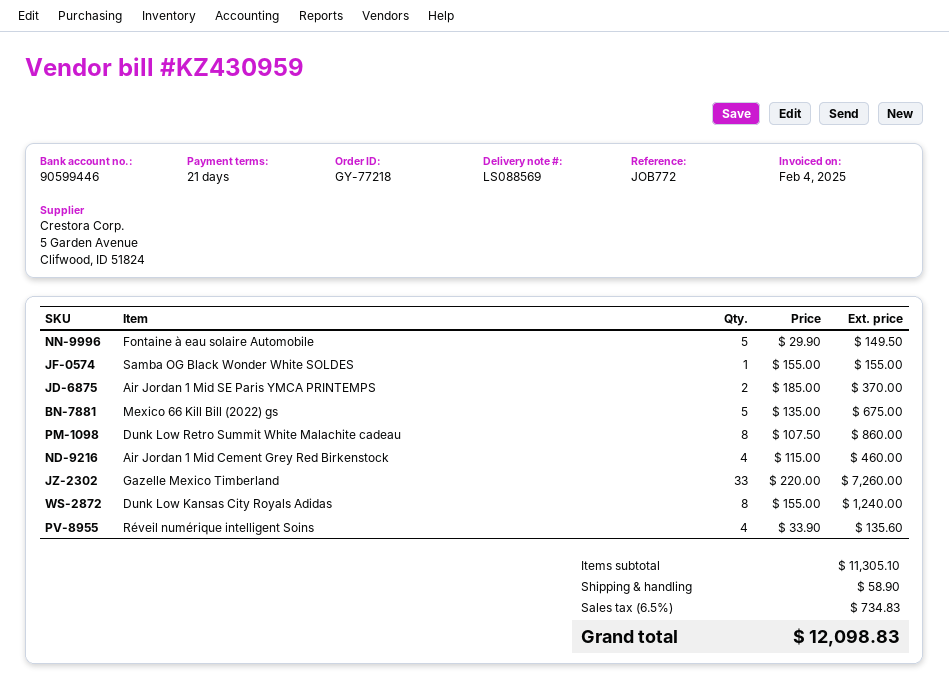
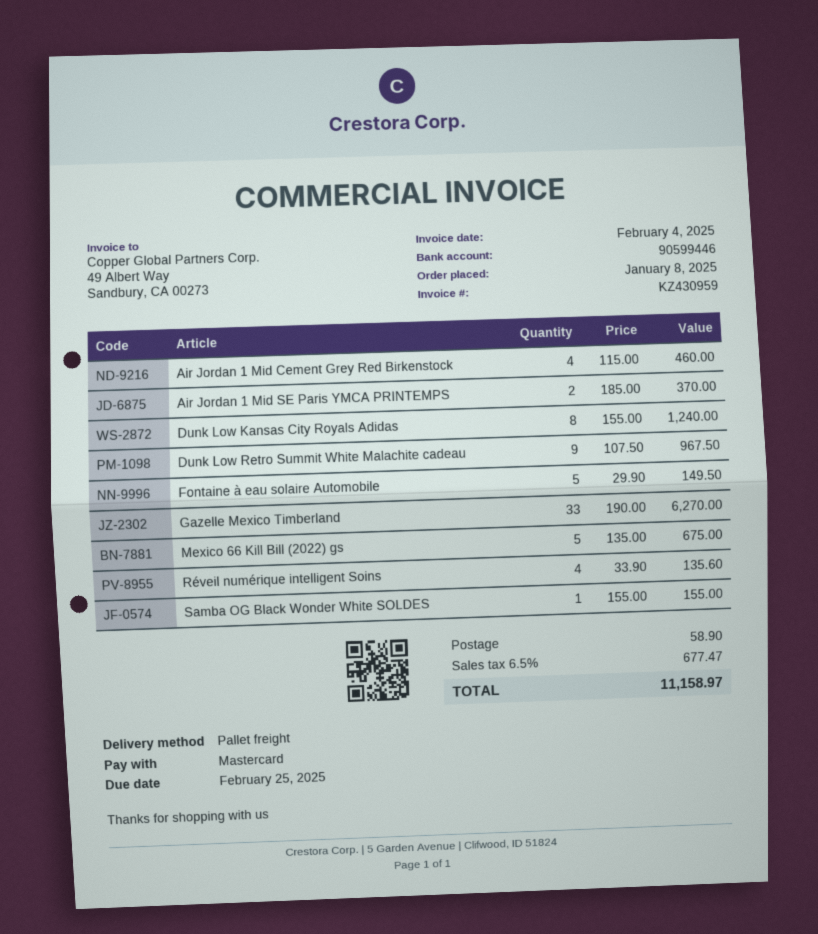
Dunk Low Retro Summit White Malachite cadeau: 8 x 107.50 = 860.00 -> 9 x 107.50 = 967.50
Gazelle Mexico Timberland: 33 x 220.00 = 7260.00 -> 33 x 190.00 = 6270.00
tax: 6.5% = 734.83 -> 6.5% = 677.47
total: 12098.83 -> 11158.97

